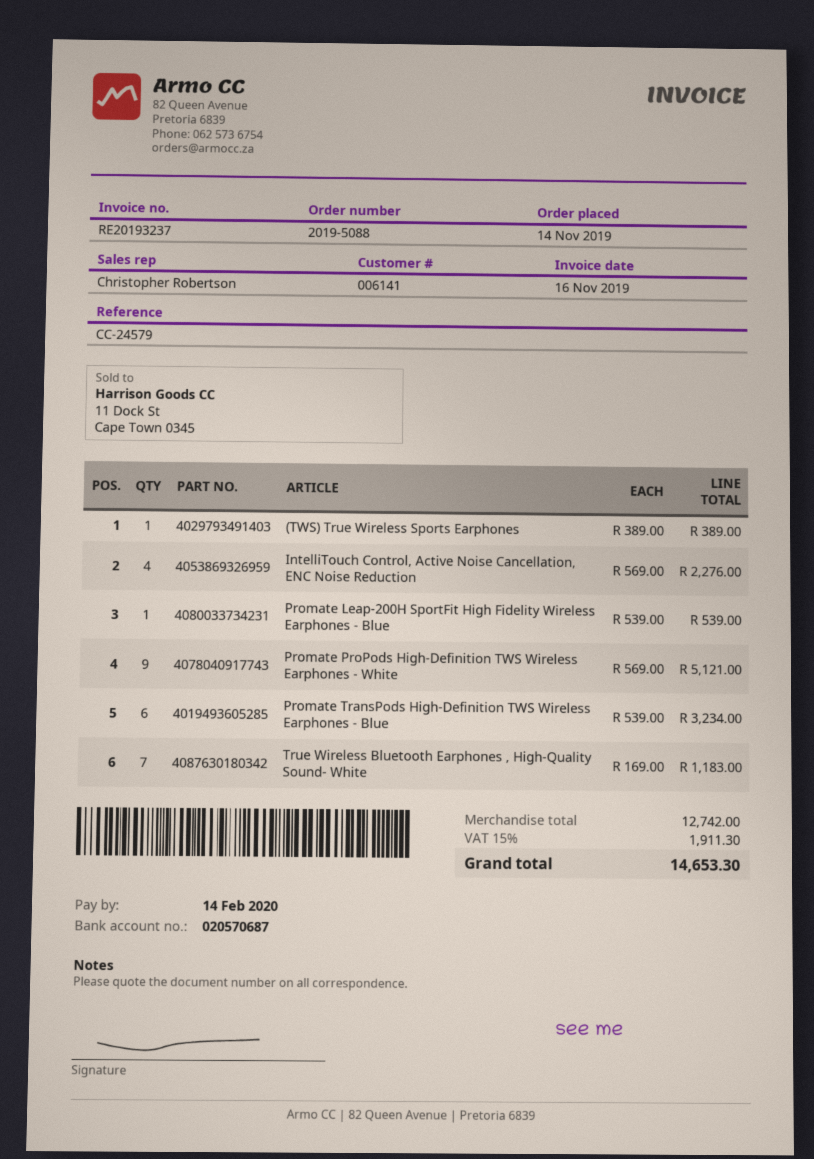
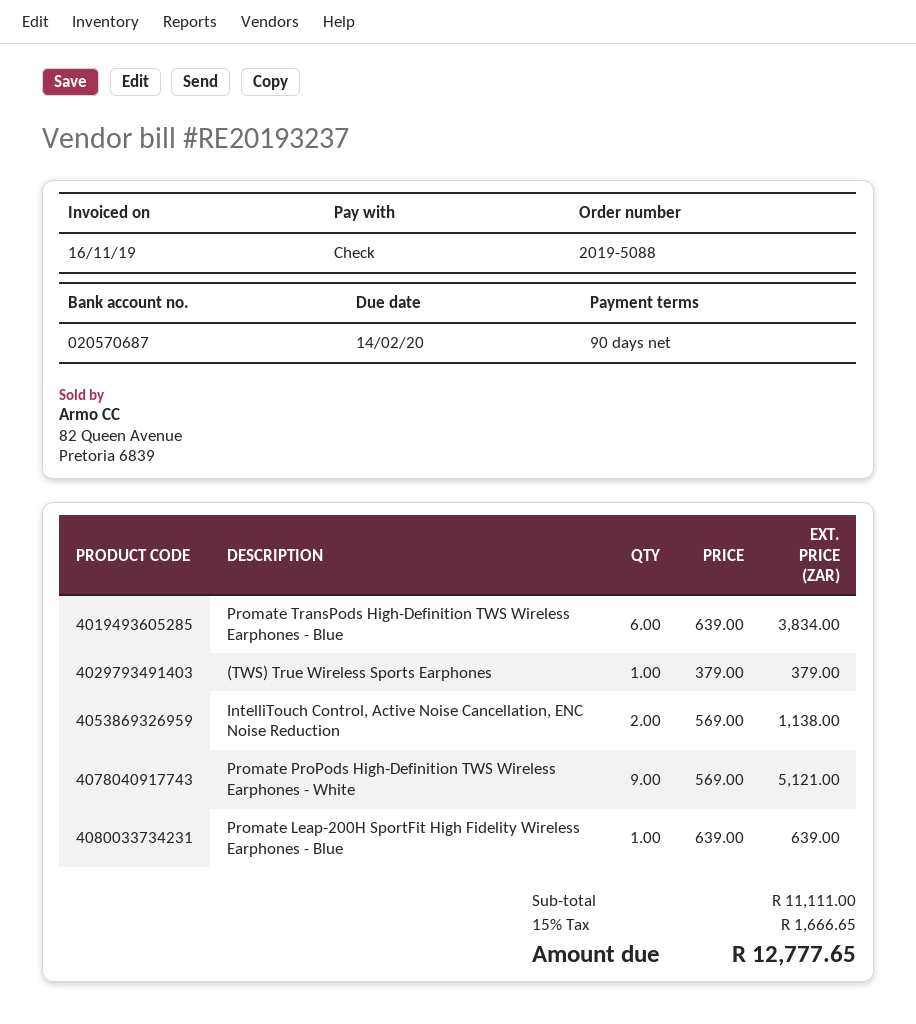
(TWS) True Wireless Sports Earphones: 1 x 389.00 = 389.00 -> 1 x 379.00 = 379.00
IntelliTouch Control, Active Noise Cancellation, ENC Noise Reduction: 4 x 569.00 = 2276.00 -> 2 x 569.00 = 1138.00
Promate Leap-200H SportFit High Fidelity Wireless Earphones - Blue: 1 x 539.00 = 539.00 -> 1 x 639.00 = 639.00
Promate TransPods High-Definition TWS Wireless Earphones - Blue: 6 x 539.00 = 3234.00 -> 6 x 639.00 = 3834.00
True Wireless Bluetooth Earphones , High-Quality Sound- White: 7 x 169.00 = 1183.00 -> none
subtotal: 12742.00 -> 11111.00
tax: 15% = 1911.30 -> 15% = 1666.65
total: 14653.30 -> 12777.65

